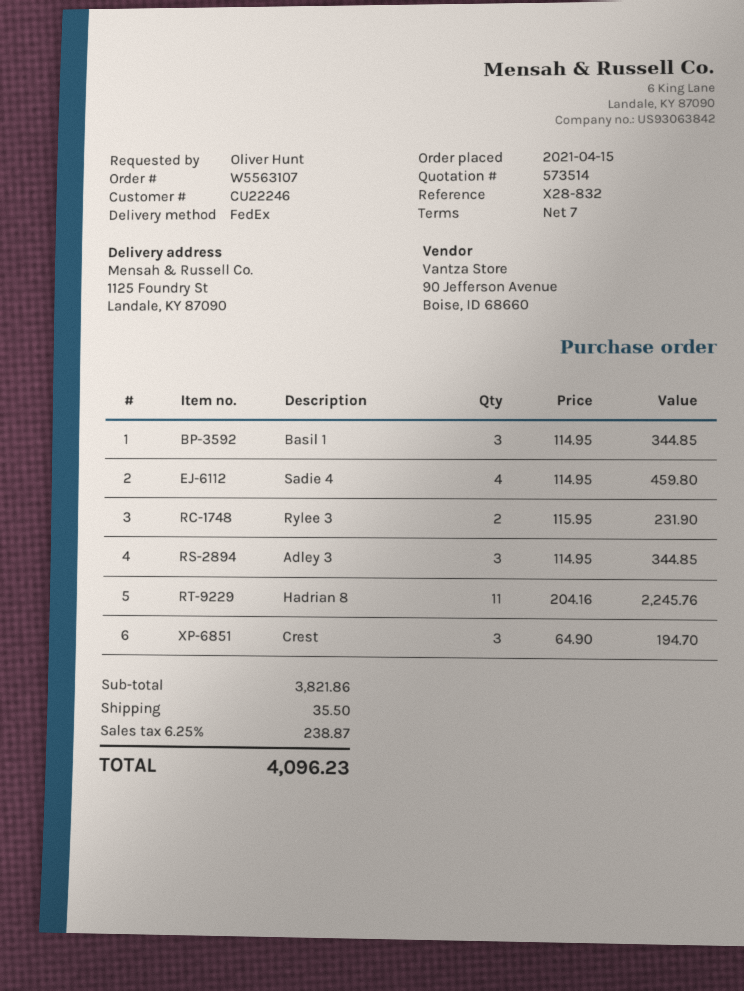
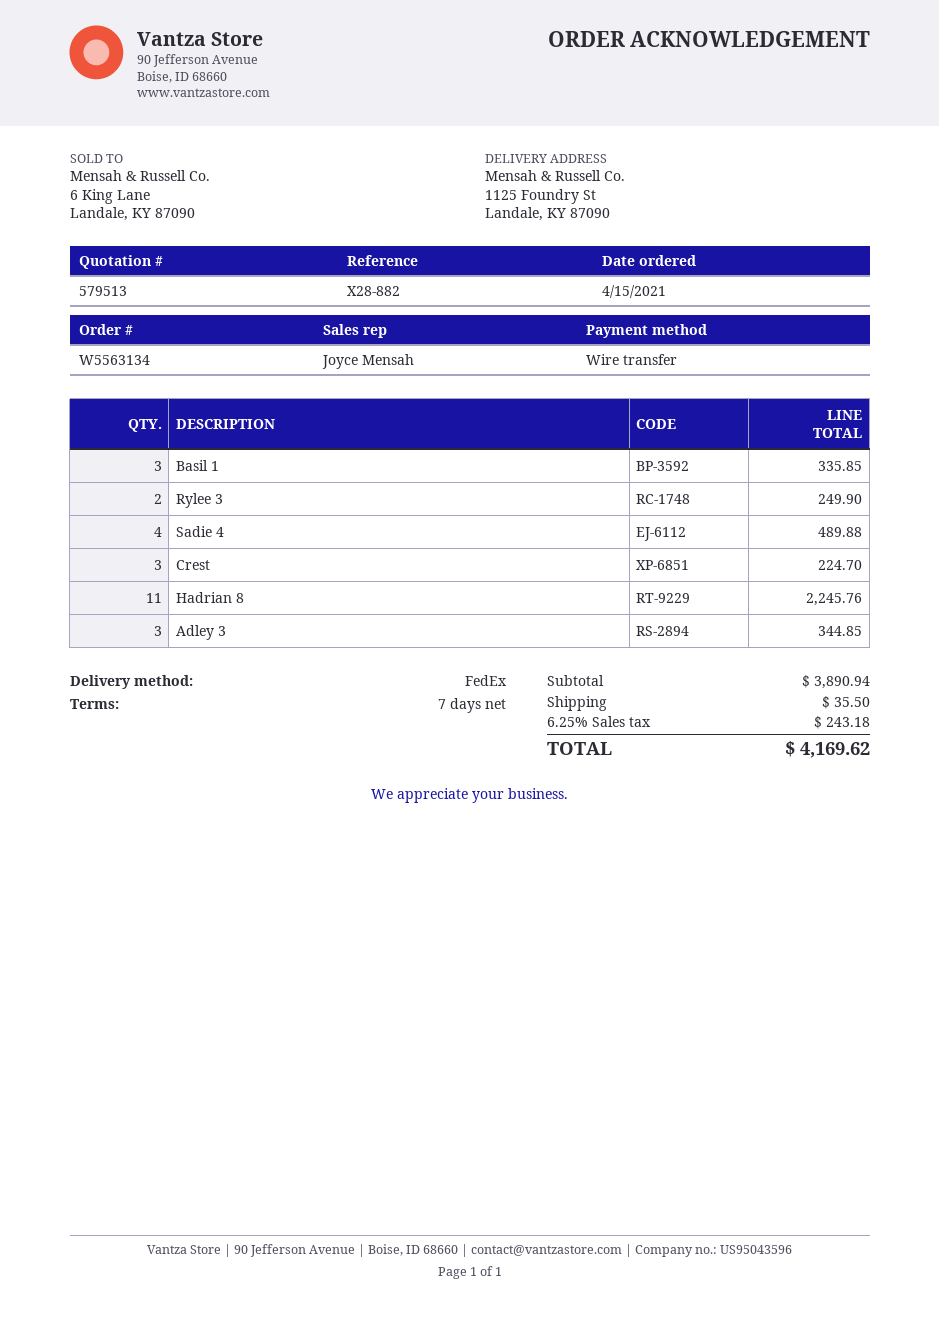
quote number: 573514 -> 579513
order number: W5563107 -> W5563134
reference: X28-832 -> X28-882
Basil 1: 3 for 344.85 -> 3 for 335.85
Sadie 4: 4 for 459.80 -> 4 for 489.88
Rylee 3: 2 for 231.90 -> 2 for 249.90
Crest: 3 for 194.70 -> 3 for 224.70
subtotal: 3821.86 -> 3890.94
tax: 6.25% = 238.87 -> 6.25% = 243.18
total: 4096.23 -> 4169.62

